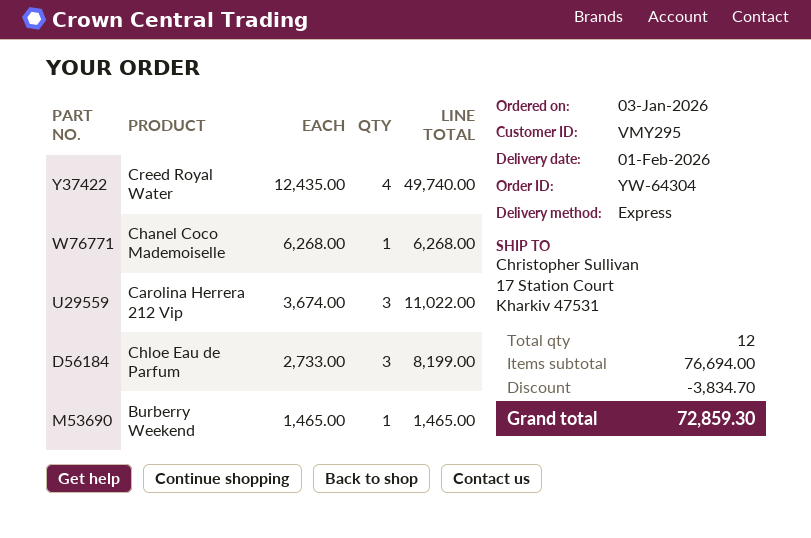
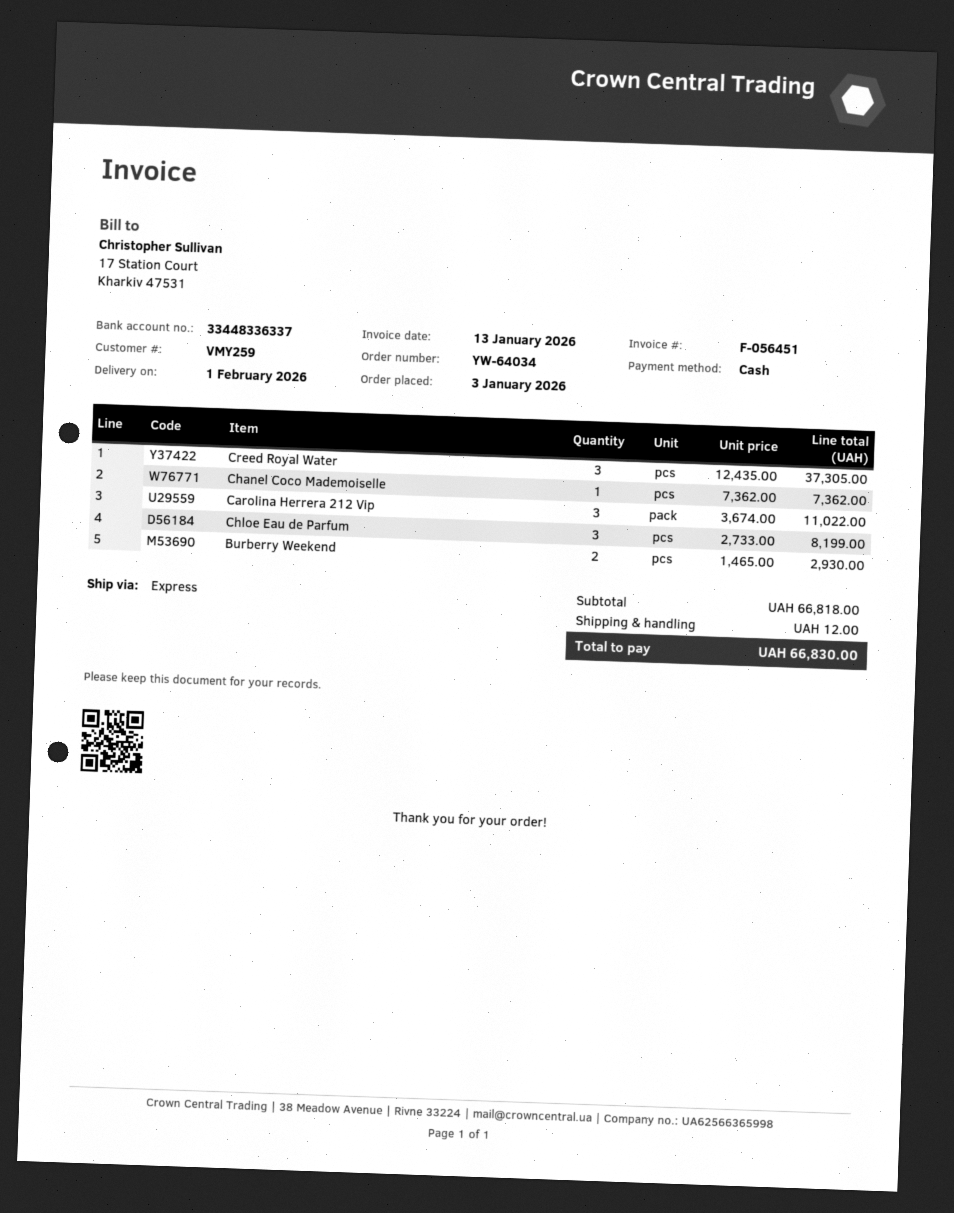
order number: YW-64304 -> YW-64034
customer number: VMY295 -> VMY259
Creed Royal Water: 4 x 12435.00 = 49740.00 -> 3 x 12435.00 = 37305.00
Chanel Coco Mademoiselle: 1 x 6268.00 = 6268.00 -> 1 x 7362.00 = 7362.00
Burberry Weekend: 1 x 1465.00 = 1465.00 -> 2 x 1465.00 = 2930.00
subtotal: 76694.00 -> 66818.00
discount: 3834.70 -> none
shipping: none -> 12.00
total: 72859.30 -> 66830.00

